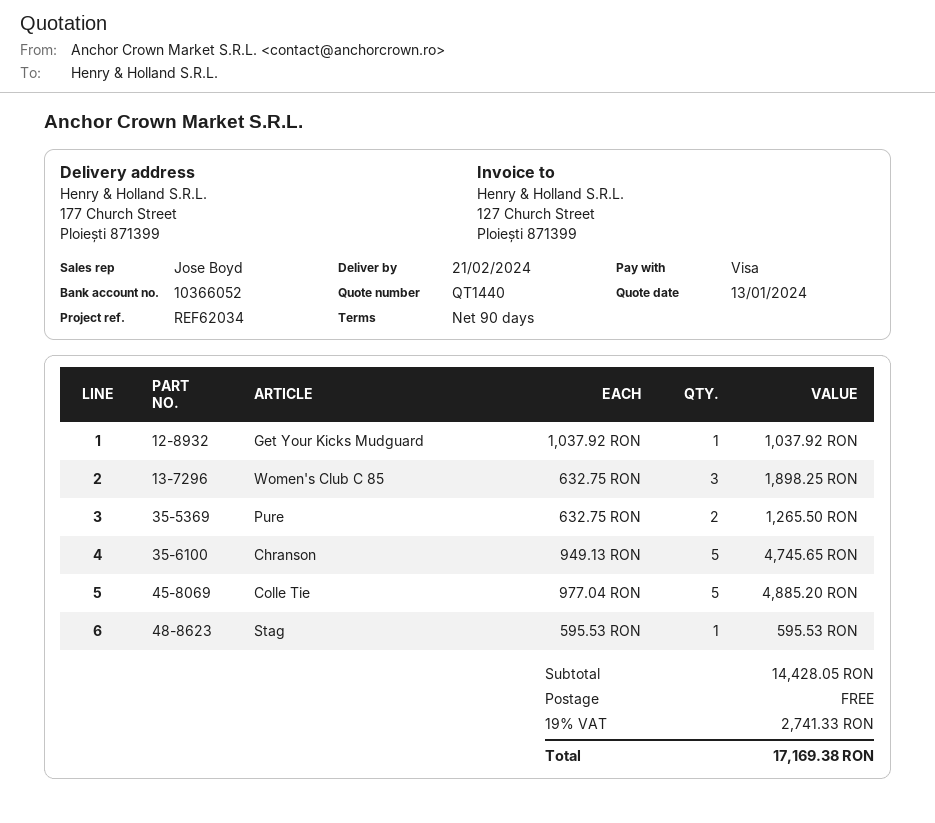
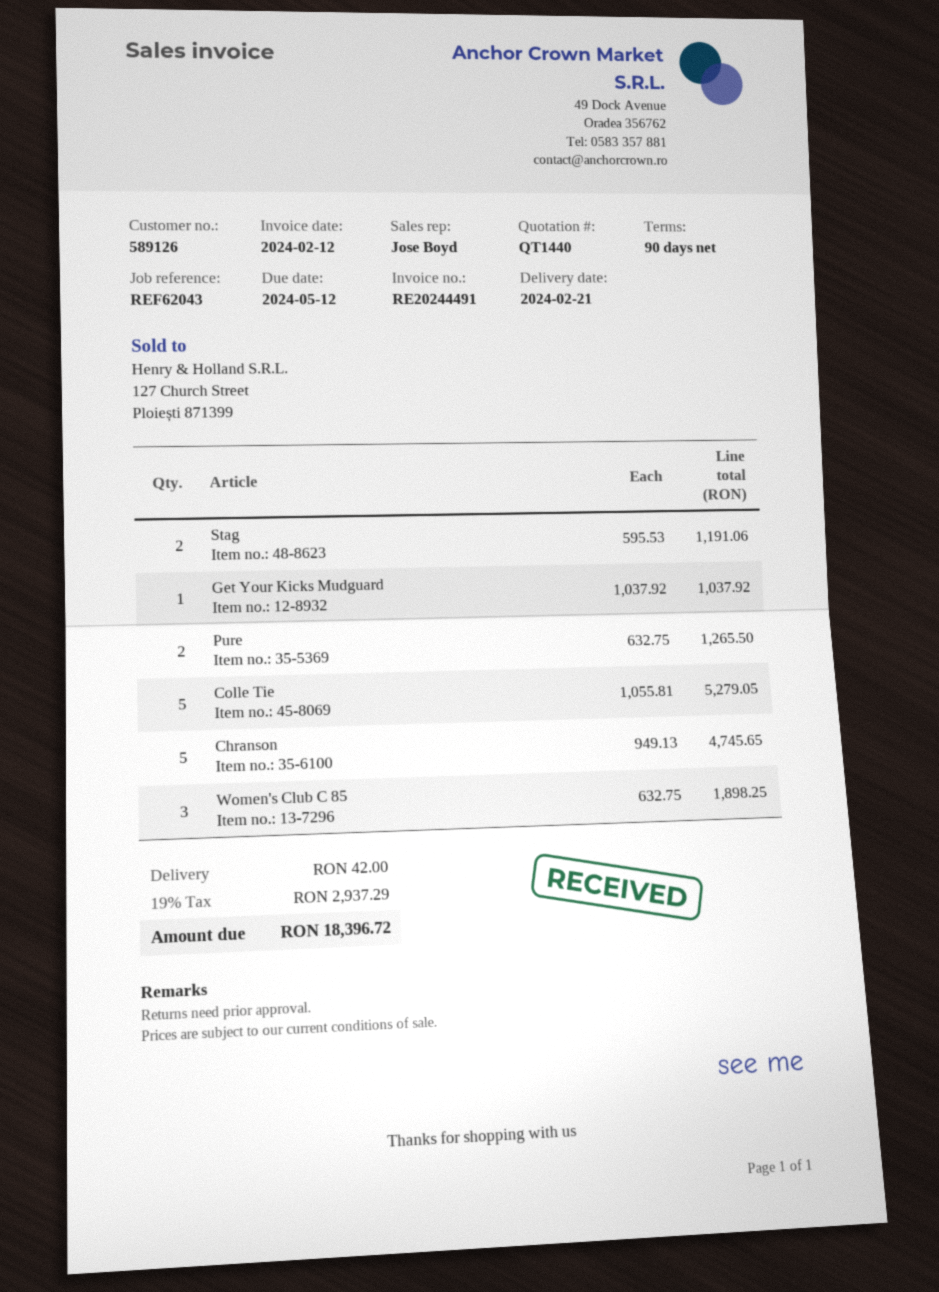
reference: REF62034 -> REF62043
Colle Tie: 5 x 977.04 = 4885.20 -> 5 x 1055.81 = 5279.05
Stag: 1 x 595.53 = 595.53 -> 2 x 595.53 = 1191.06
shipping: 0.00 -> 42.00
tax: 19% = 2741.33 -> 19% = 2937.29
total: 17169.38 -> 18396.72

